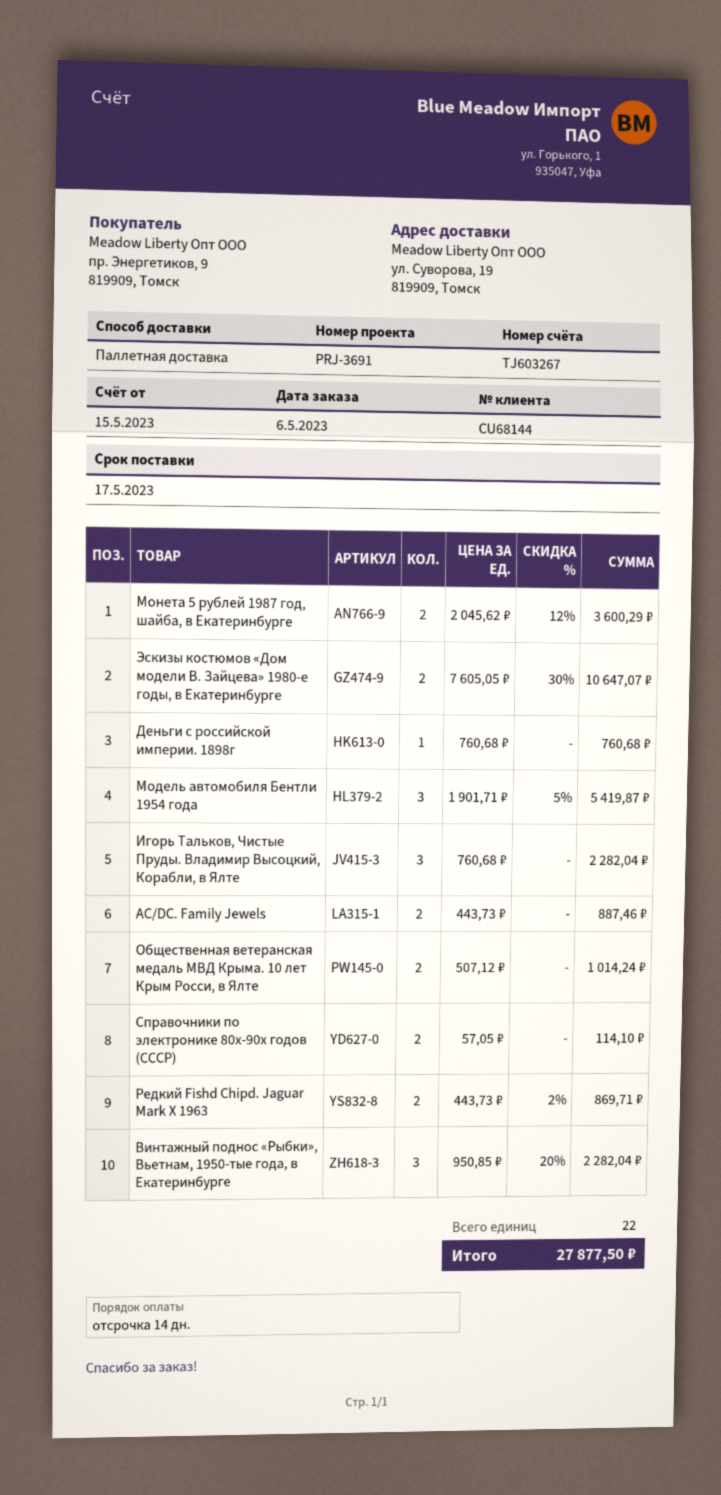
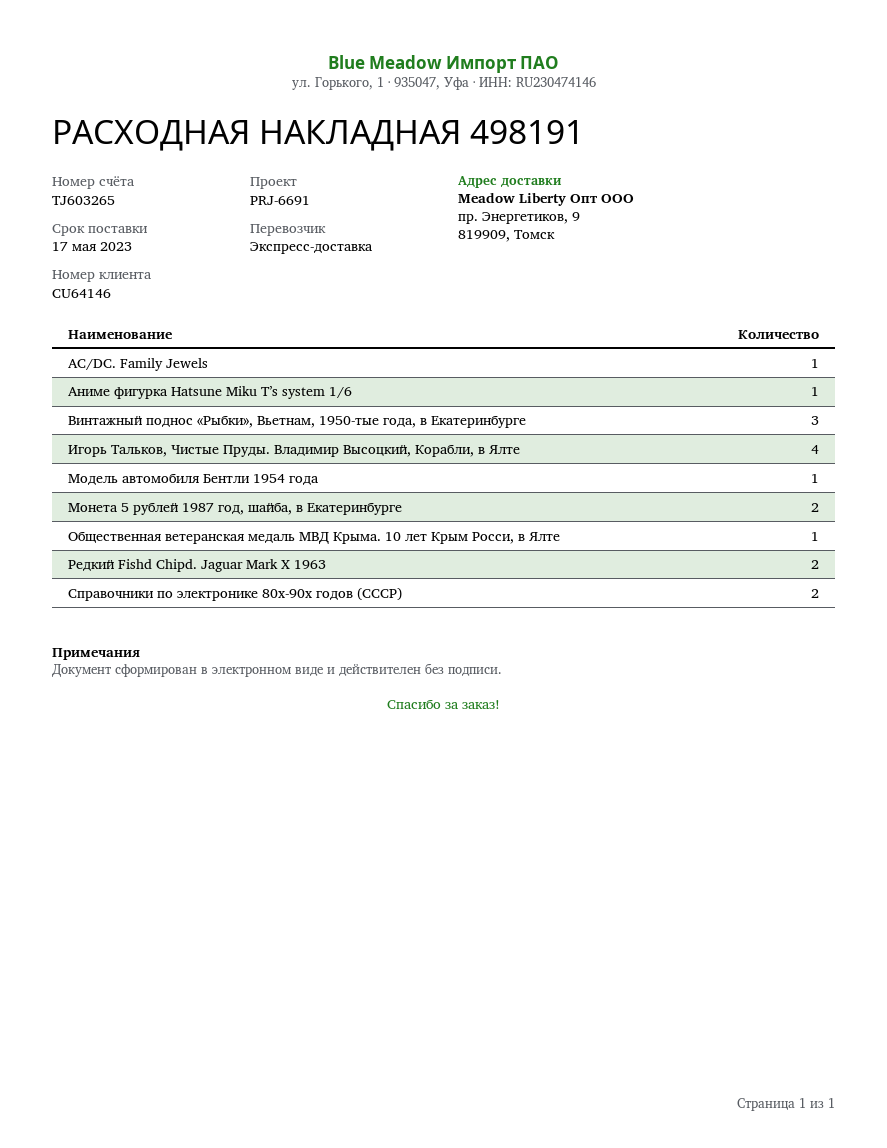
invoice number: TJ603267 -> TJ603265
customer number: CU68144 -> CU64146
reference: PRJ-3691 -> PRJ-6691
shipping method: pallet freight -> express
ship to: ул. Суворова, 19, 819909, Томск -> пр. Энергетиков, 9, 819909, Томск
Эскизы костюмов «Дом модели В. Зайцева» 1980-е годы, в Екатеринбурге: 2 -> none
Деньги с российской империи. 1898г: 1 -> none
Модель автомобиля Бентли 1954 года: 3 -> 1
Игорь Тальков, Чистые Пруды. Владимир Высоцкий, Корабли, в Ялте: 3 -> 4
AC/DC. Family Jewels: 2 -> 1
Общественная ветеранская медаль МВД Крыма. 10 лет Крым Росси, в Ялте: 2 -> 1
Аниме фигурка Hatsune Miku T’s system 1/6: none -> 1

